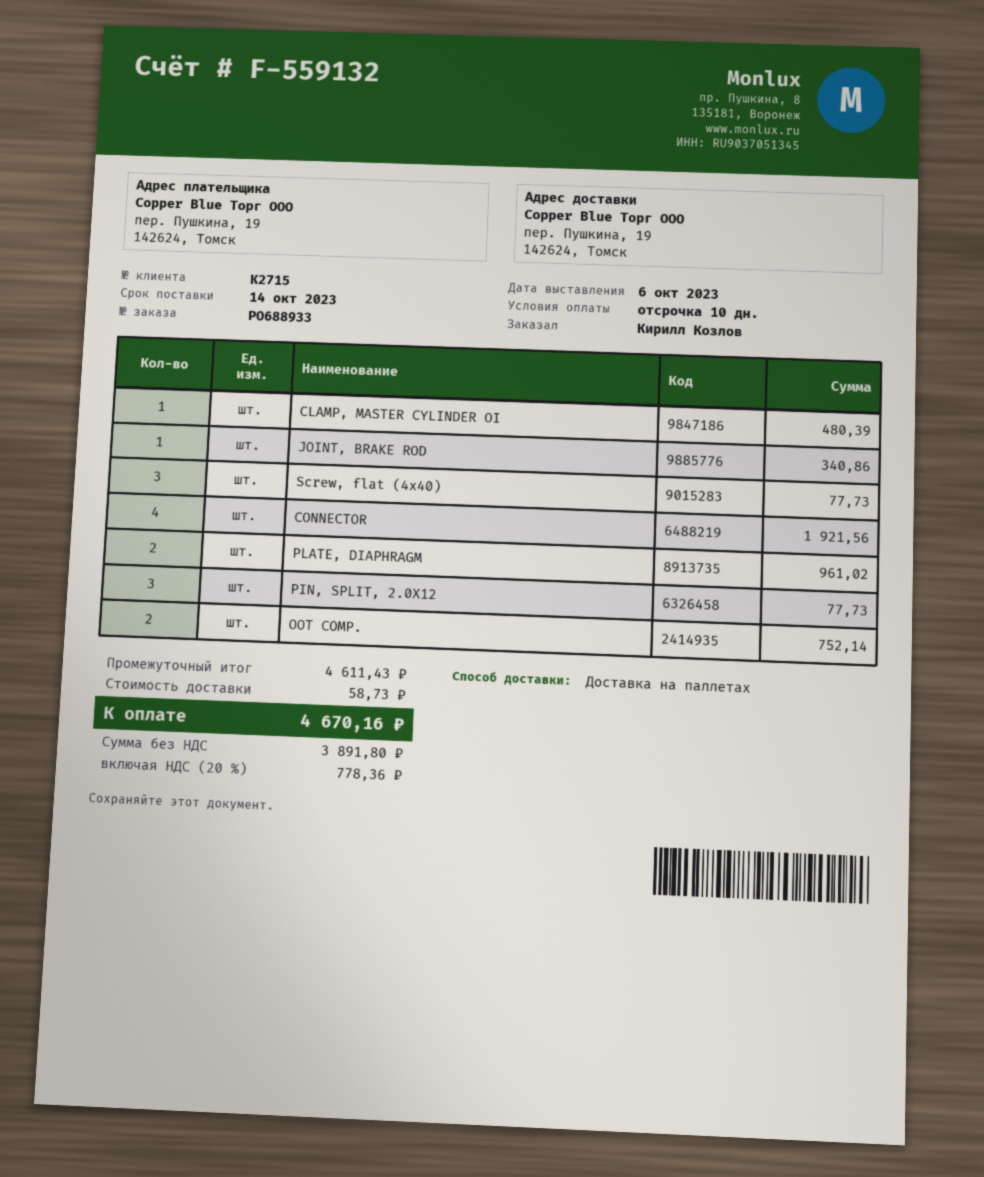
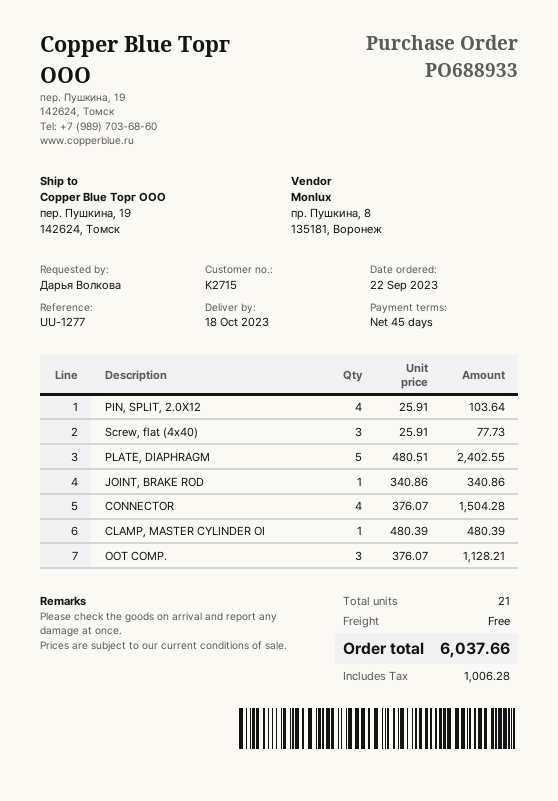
delivery date: 2023-10-14 -> 2023-10-18
payment terms: 10 days -> 45 days
ordered by: Кирилл Козлов -> Дарья Волкова
CONNECTOR: 4 for 1921.56 -> 4 for 1504.28
PLATE, DIAPHRAGM: 2 for 961.02 -> 5 for 2402.55
PIN, SPLIT, 2.0X12: 3 for 77.73 -> 4 for 103.64
OOT COMP.: 2 for 752.14 -> 3 for 1128.21
shipping: 58.73 -> 0.00
tax: 778.36 -> 1006.28
total: 4670.16 -> 6037.66

